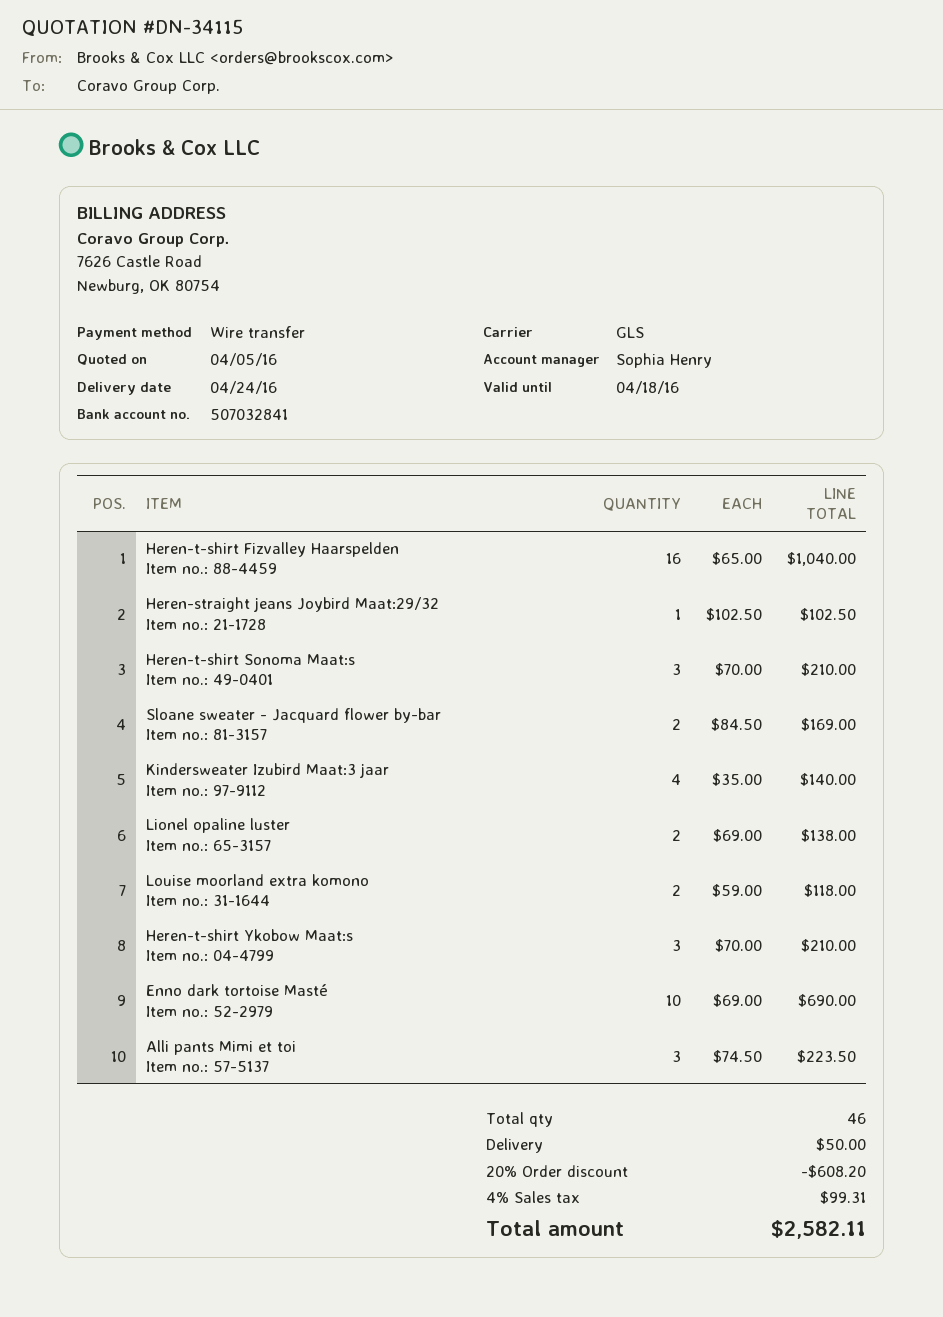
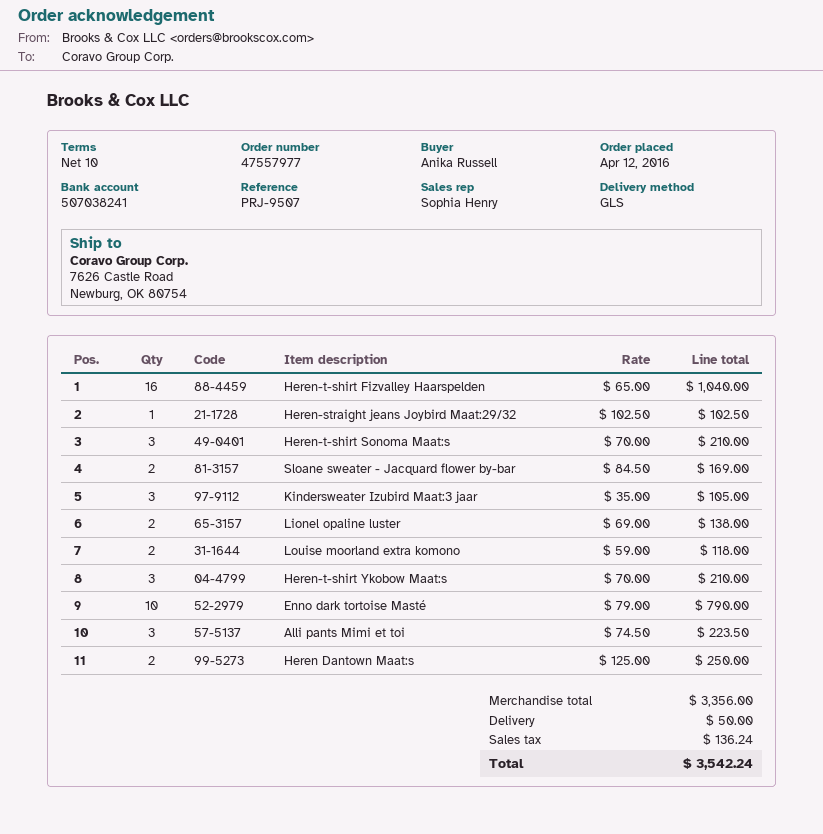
bank account: 507032841 -> 507038241
Kindersweater Izubird Maat:3 jaar: 4 x 35.00 = 140.00 -> 3 x 35.00 = 105.00
Enno dark tortoise Masté: 10 x 69.00 = 690.00 -> 10 x 79.00 = 790.00
Heren Dantown Maat:s: none -> 2 x 125.00 = 250.00
discount: 20% = 608.20 -> none
tax: 99.31 -> 136.24
total: 2582.11 -> 3542.24

